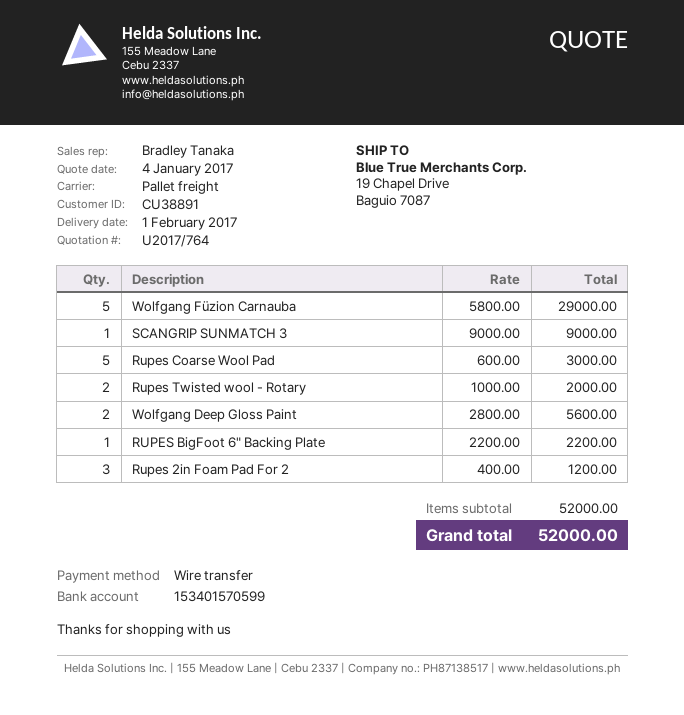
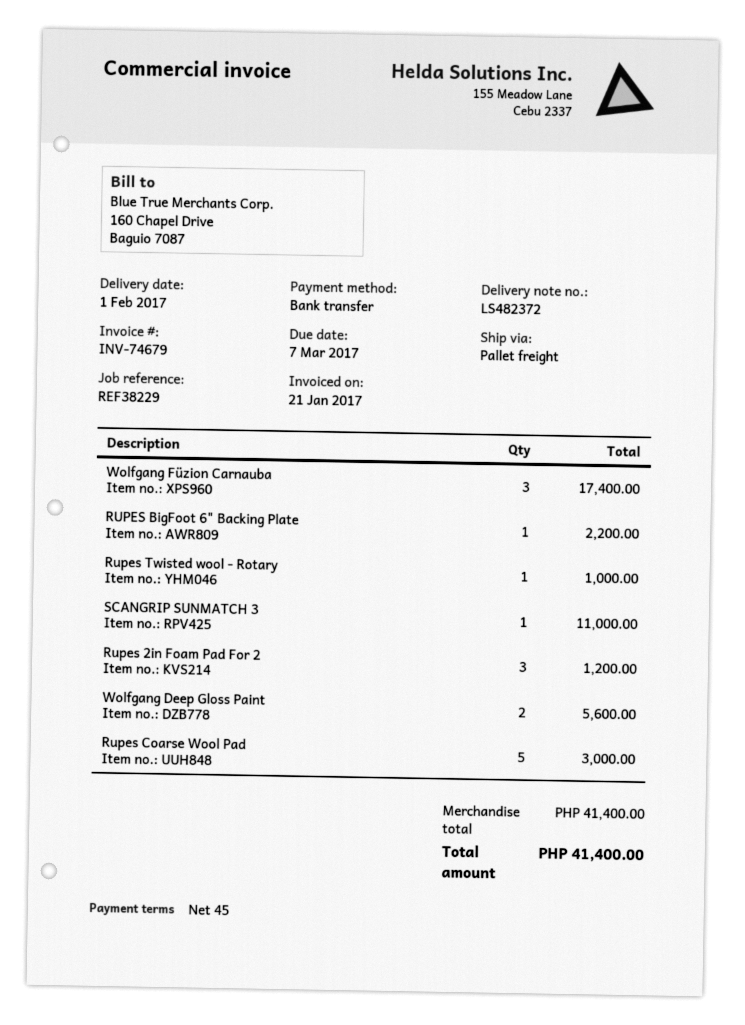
Wolfgang Füzion Carnauba: 5 for 29000.00 -> 3 for 17400.00
SCANGRIP SUNMATCH 3: 1 for 9000.00 -> 1 for 11000.00
Rupes Twisted wool - Rotary: 2 for 2000.00 -> 1 for 1000.00
subtotal: 52000.00 -> 41400.00
total: 52000.00 -> 41400.00

